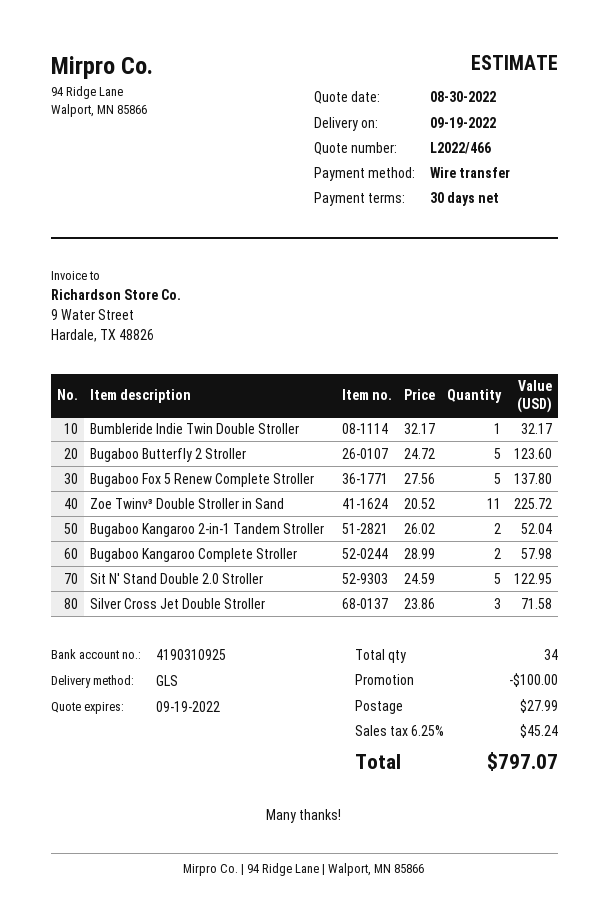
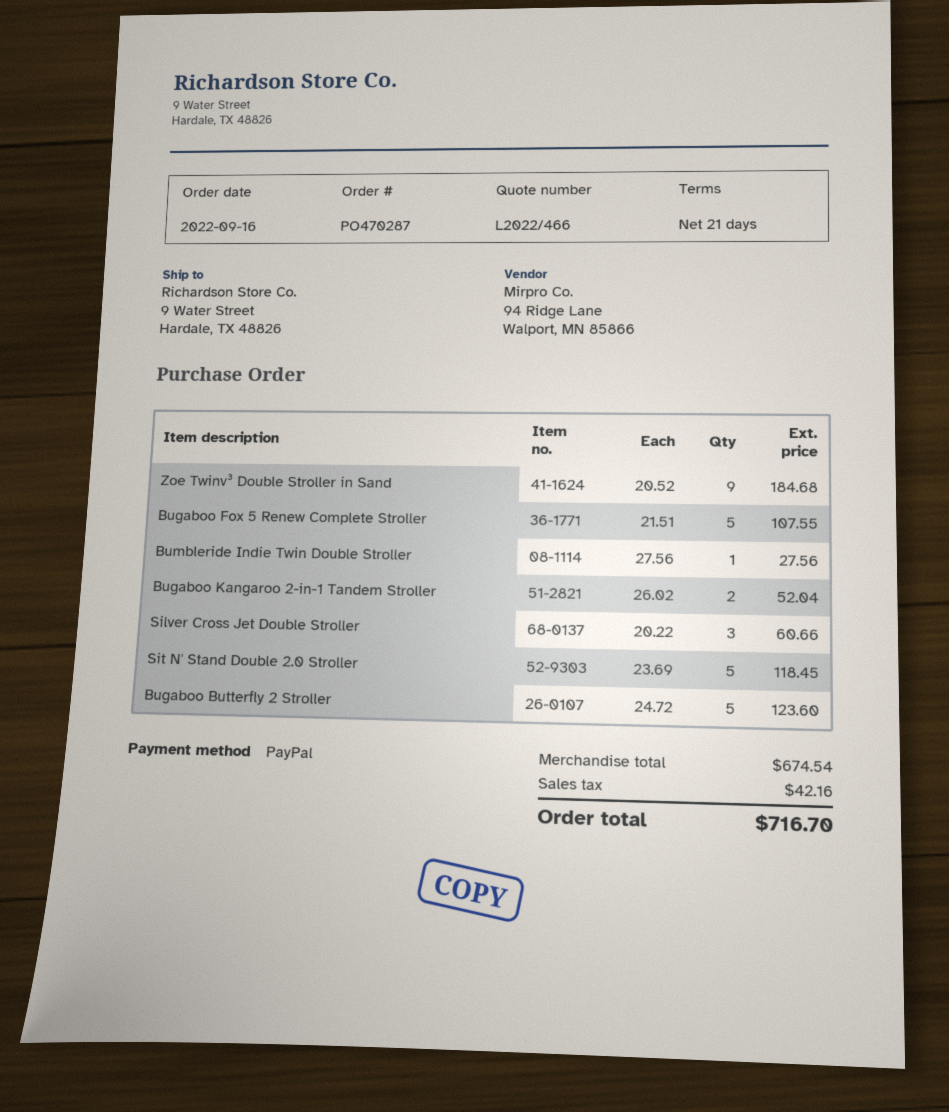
payment terms: 30 days -> 21 days
payment method: bank transfer -> PayPal
Bumbleride Indie Twin Double Stroller: 1 x 32.17 = 32.17 -> 1 x 27.56 = 27.56
Bugaboo Fox 5 Renew Complete Stroller: 5 x 27.56 = 137.80 -> 5 x 21.51 = 107.55
Zoe Twinv³ Double Stroller in Sand: 11 x 20.52 = 225.72 -> 9 x 20.52 = 184.68
Bugaboo Kangaroo Complete Stroller: 2 x 28.99 = 57.98 -> none
Sit N' Stand Double 2.0 Stroller: 5 x 24.59 = 122.95 -> 5 x 23.69 = 118.45
Silver Cross Jet Double Stroller: 3 x 23.86 = 71.58 -> 3 x 20.22 = 60.66
discount: 100.00 -> none
shipping: 27.99 -> none
tax: 45.24 -> 42.16
total: 797.07 -> 716.70

